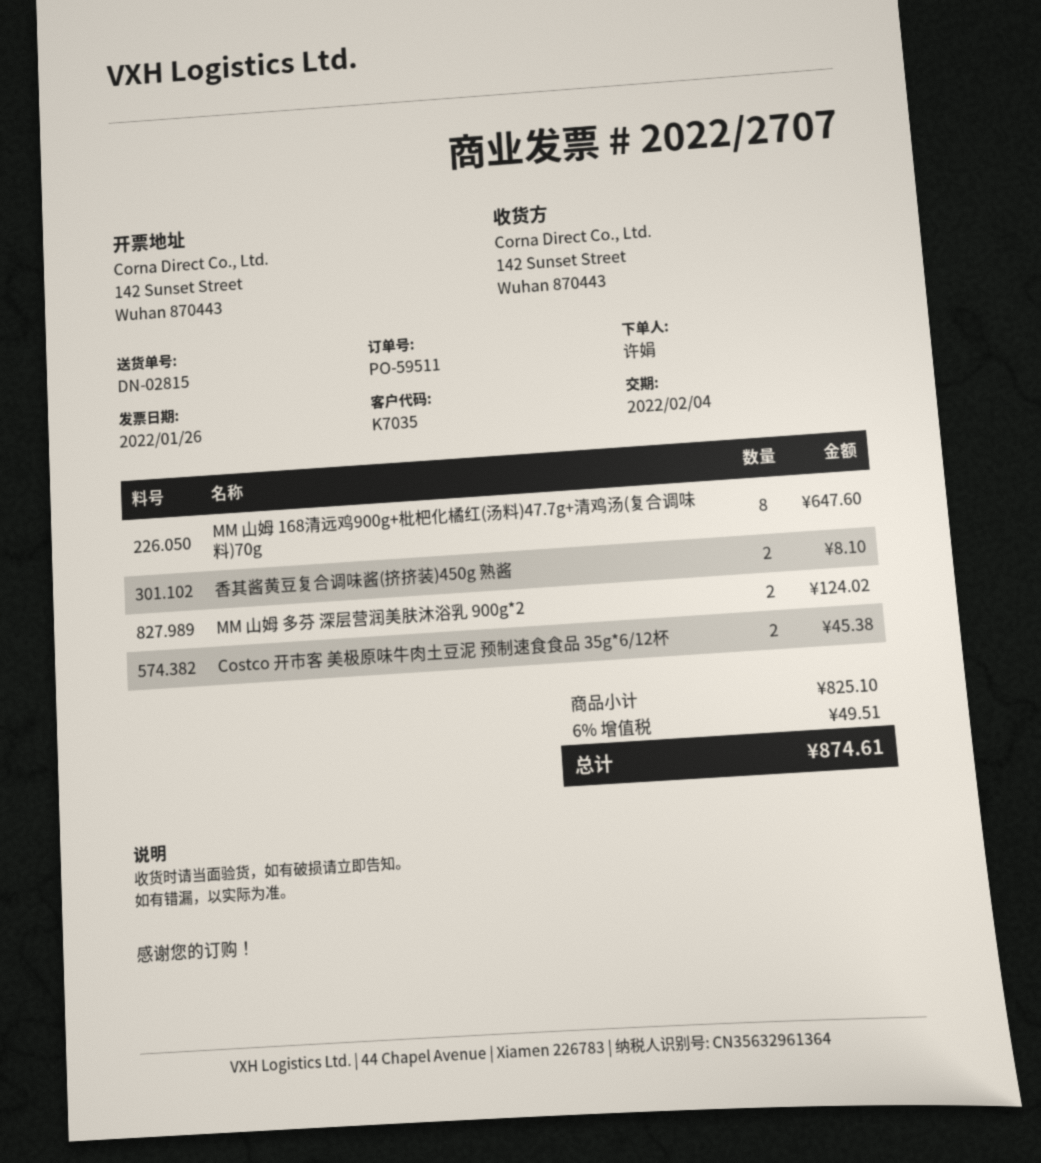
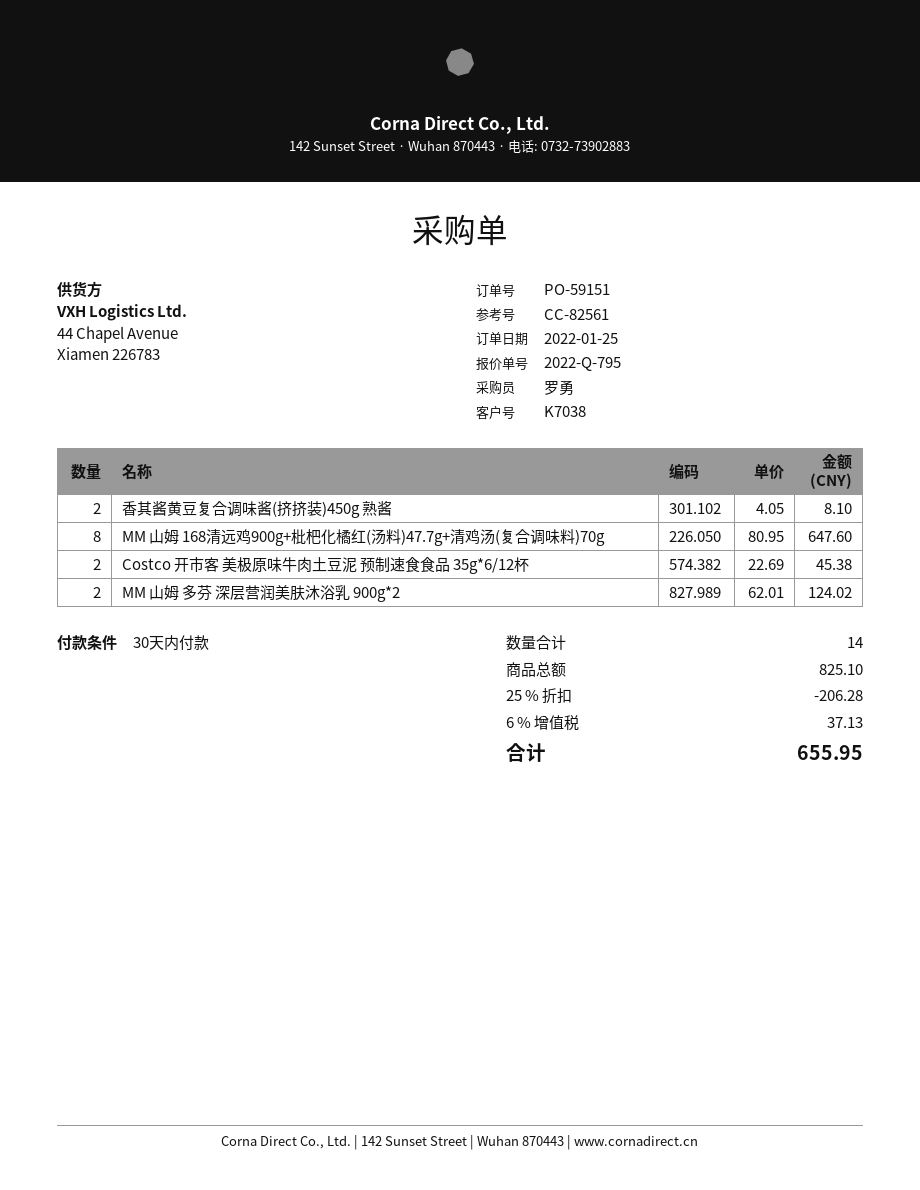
order number: PO-59511 -> PO-59151
customer number: K7035 -> K7038
ordered by: 许娟 -> 罗勇
discount: none -> 25% = 206.28
tax: 6% = 49.51 -> 6% = 37.13
total: 874.61 -> 655.95

